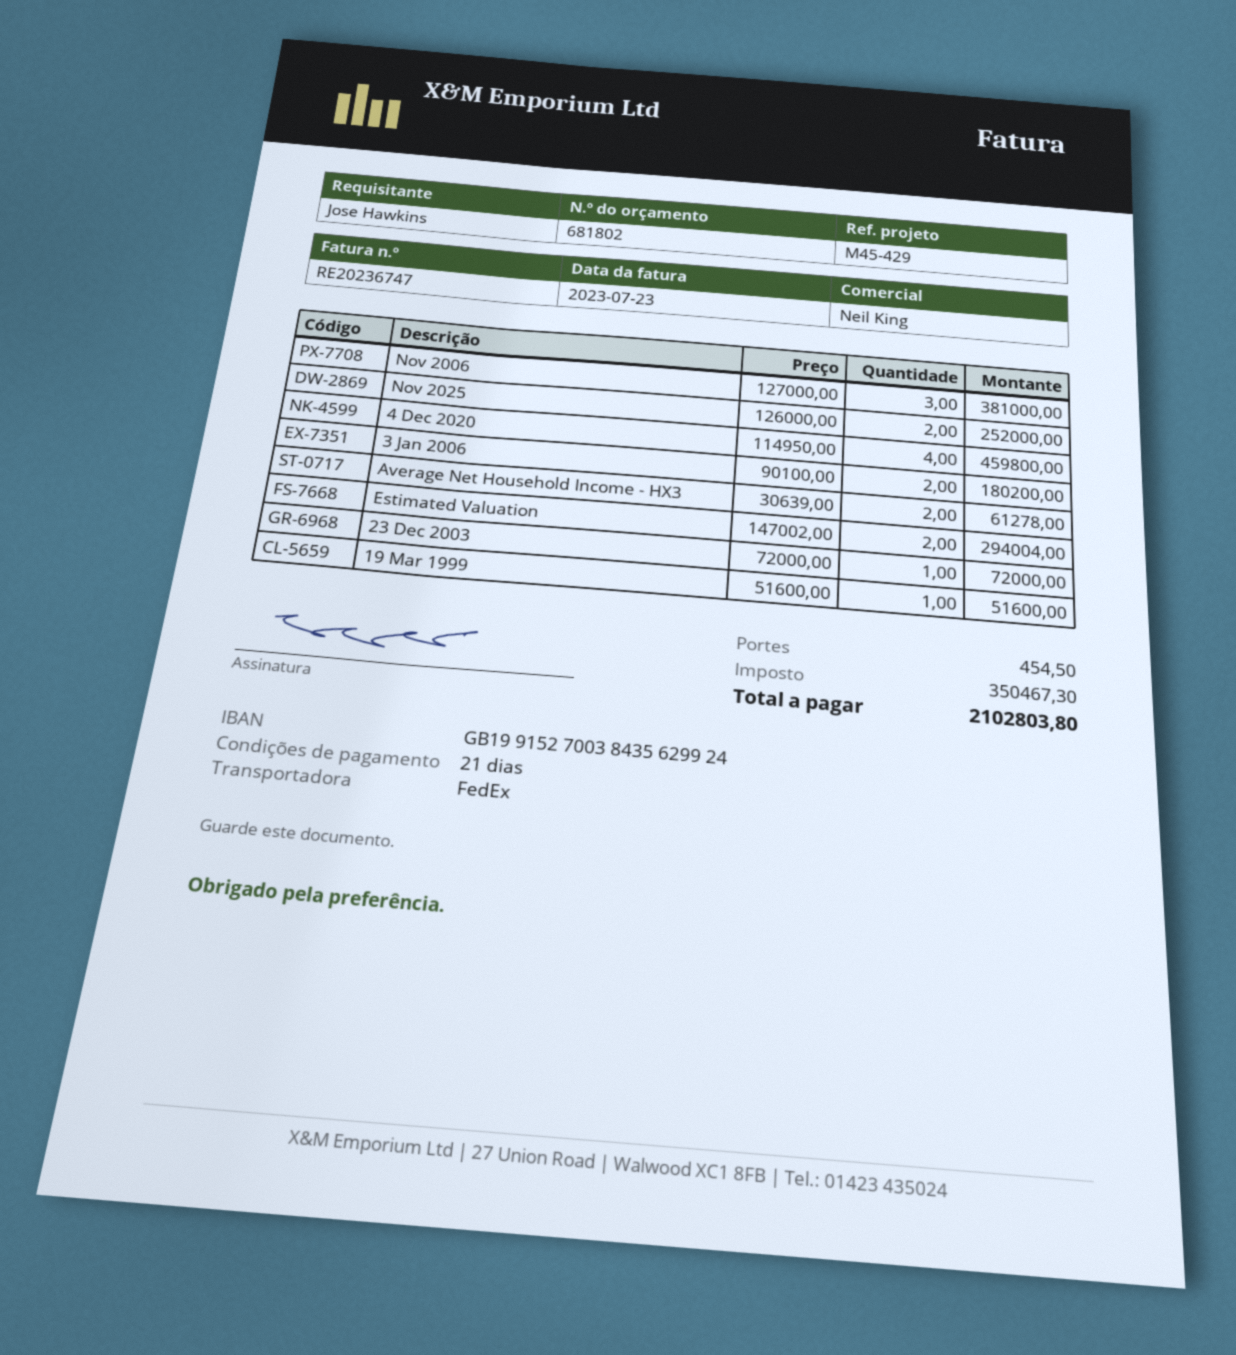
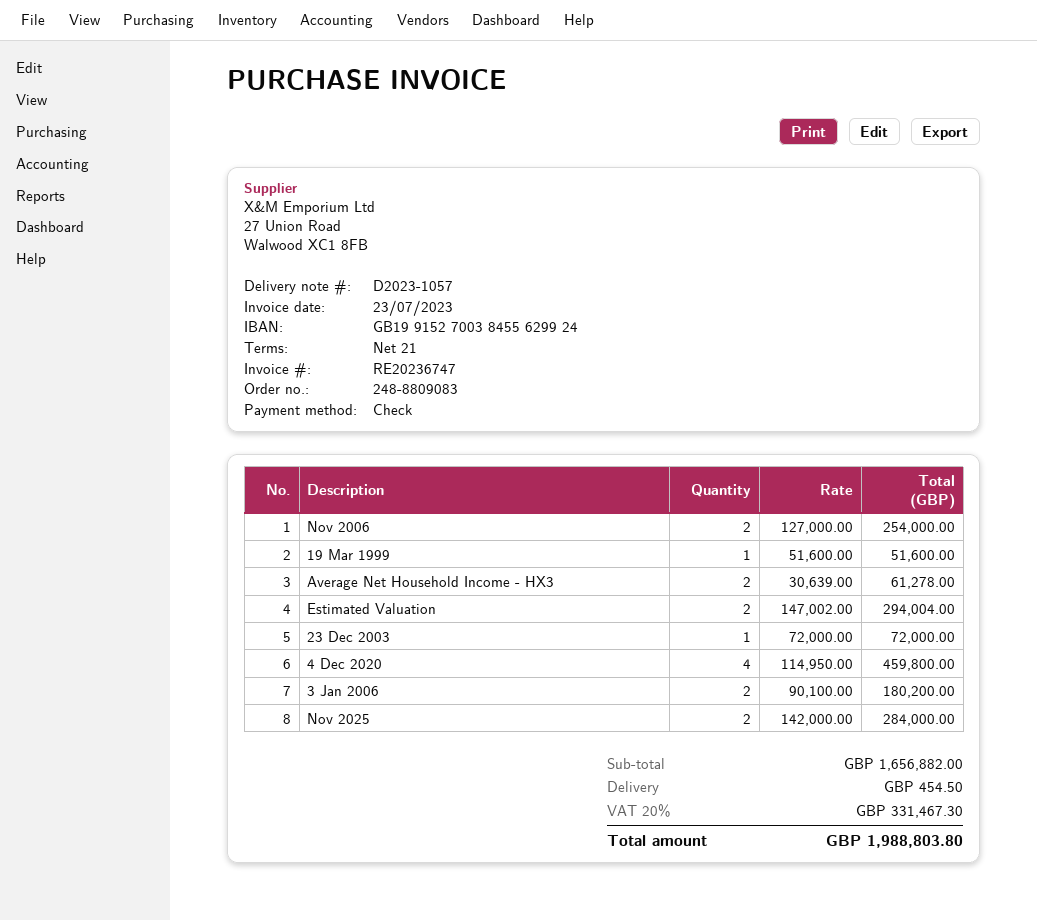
bank account: GB19915270038435629924 -> GB19915270038455629924
Nov 2006: 3 x 127000.00 = 381000.00 -> 2 x 127000.00 = 254000.00
Nov 2025: 2 x 126000.00 = 252000.00 -> 2 x 142000.00 = 284000.00
tax: 350467.30 -> 331467.30
total: 2102803.80 -> 1988803.80

